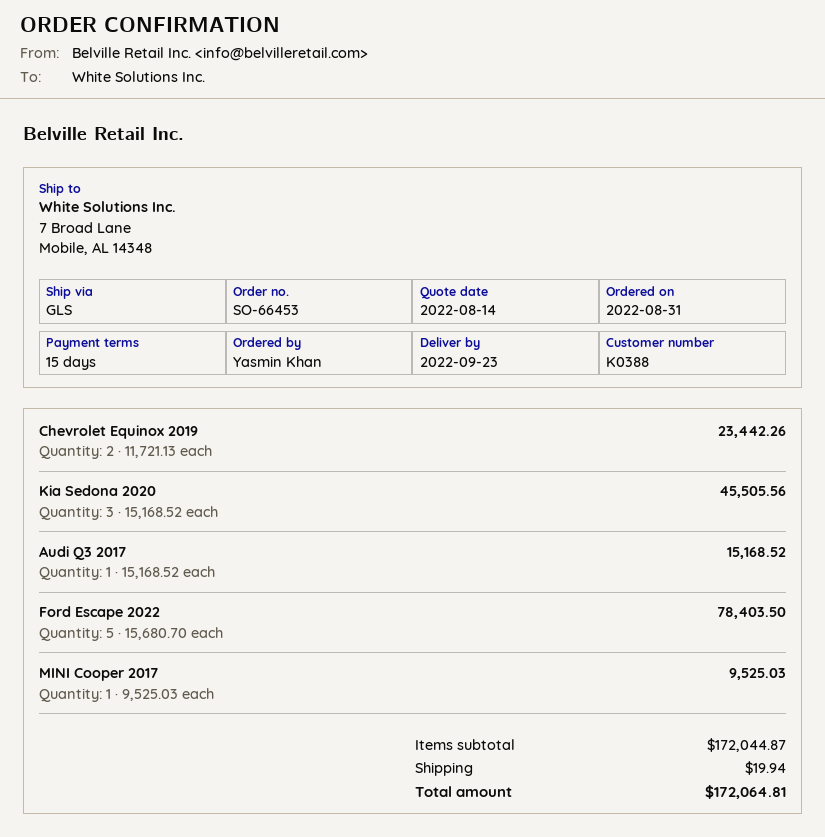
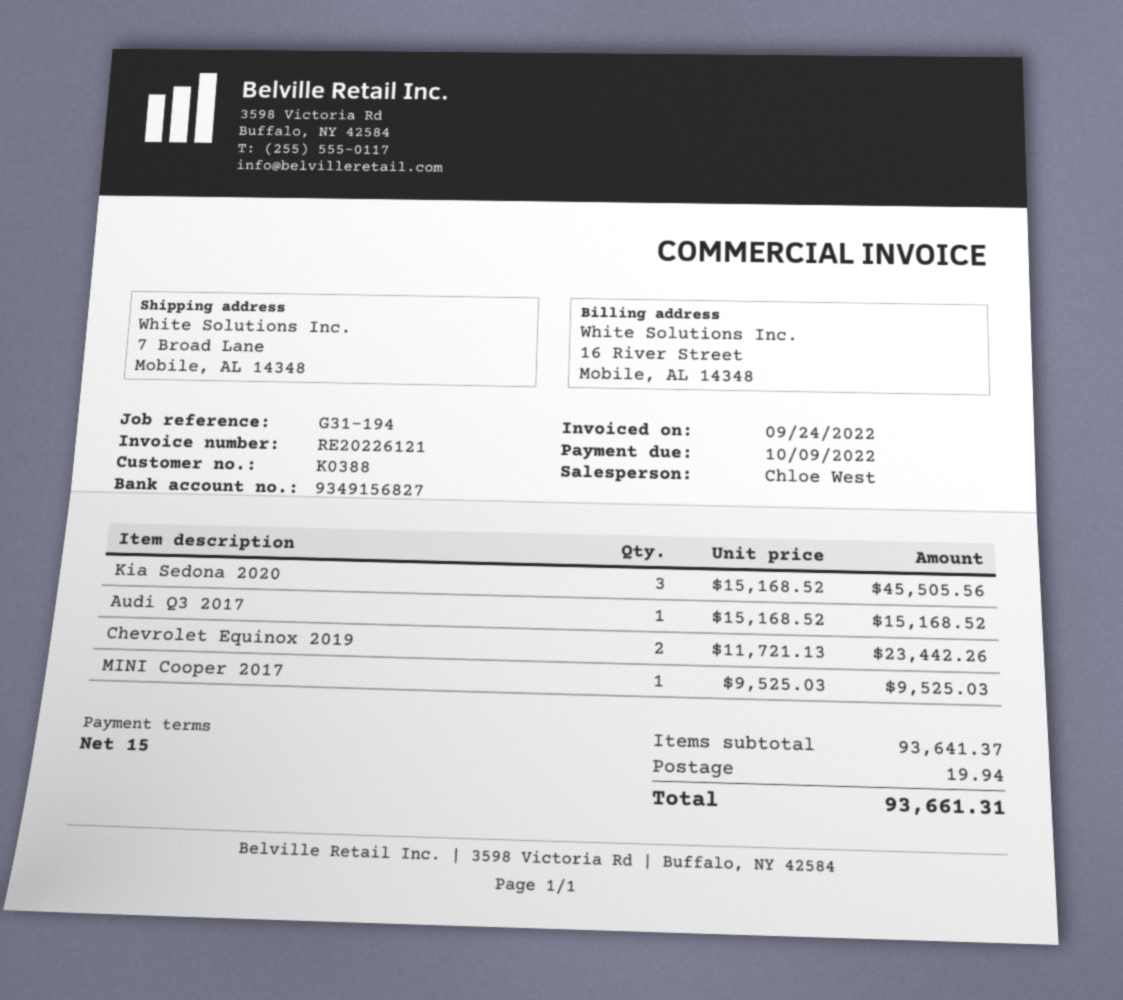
Ford Escape 2022: 5 x 15680.70 = 78403.50 -> none
subtotal: 172044.87 -> 93641.37
total: 172064.81 -> 93661.31

